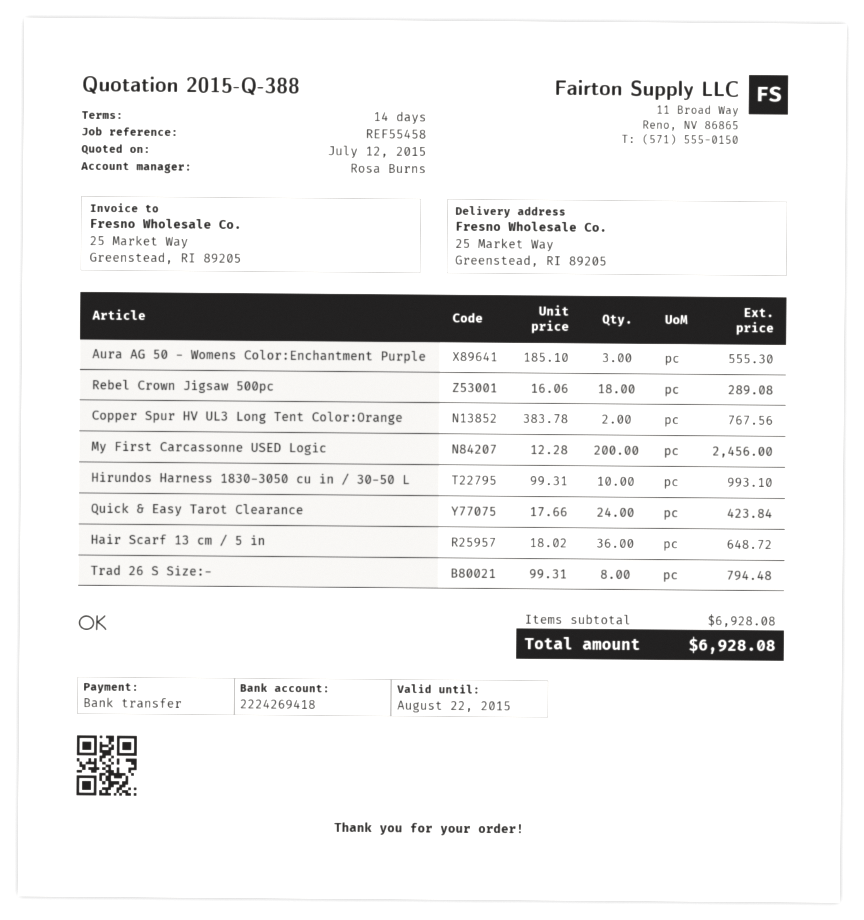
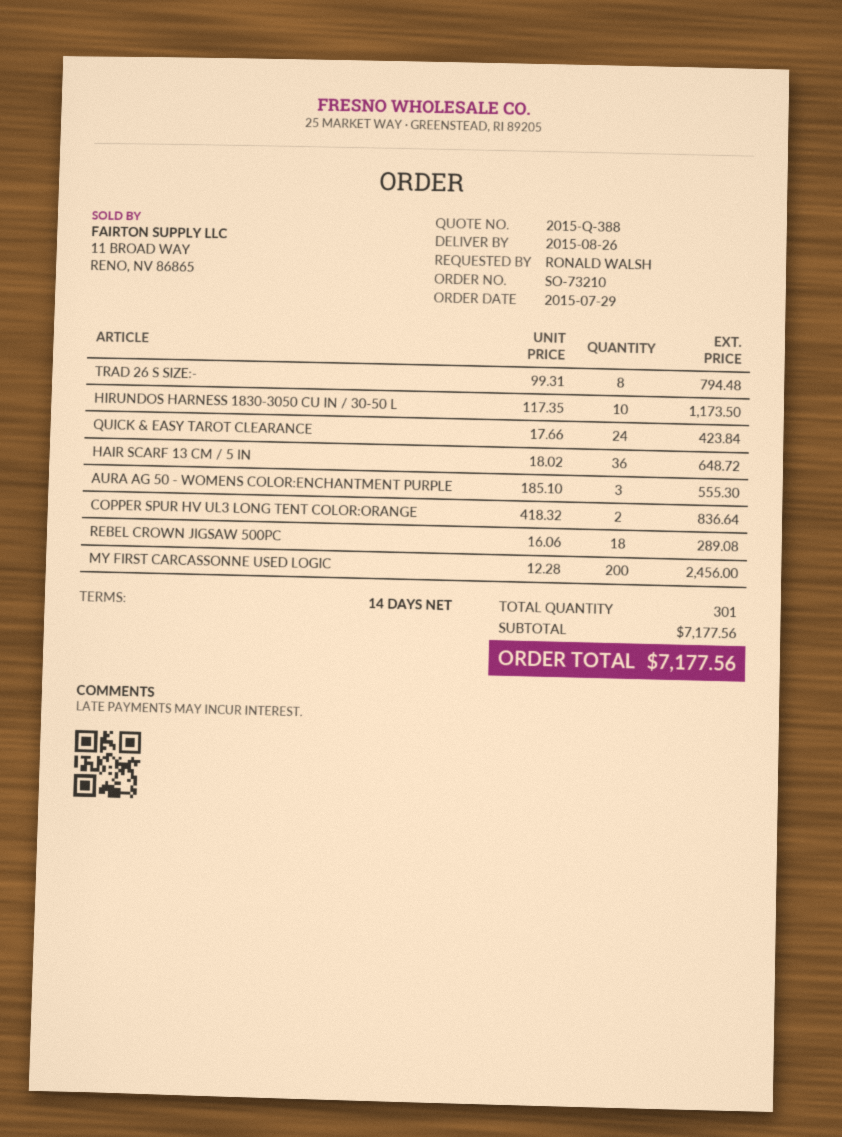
Copper Spur HV UL3 Long Tent Color:Orange: 2 x 383.78 = 767.56 -> 2 x 418.32 = 836.64
Hirundos Harness 1830-3050 cu in / 30-50 L: 10 x 99.31 = 993.10 -> 10 x 117.35 = 1173.50
subtotal: 6928.08 -> 7177.56
total: 6928.08 -> 7177.56

